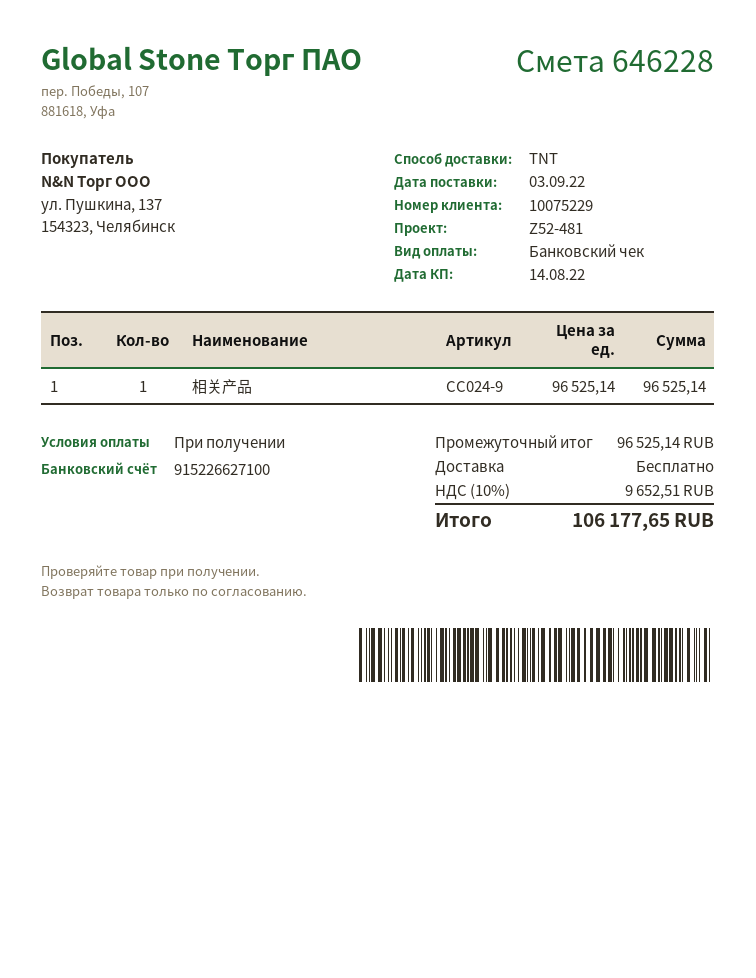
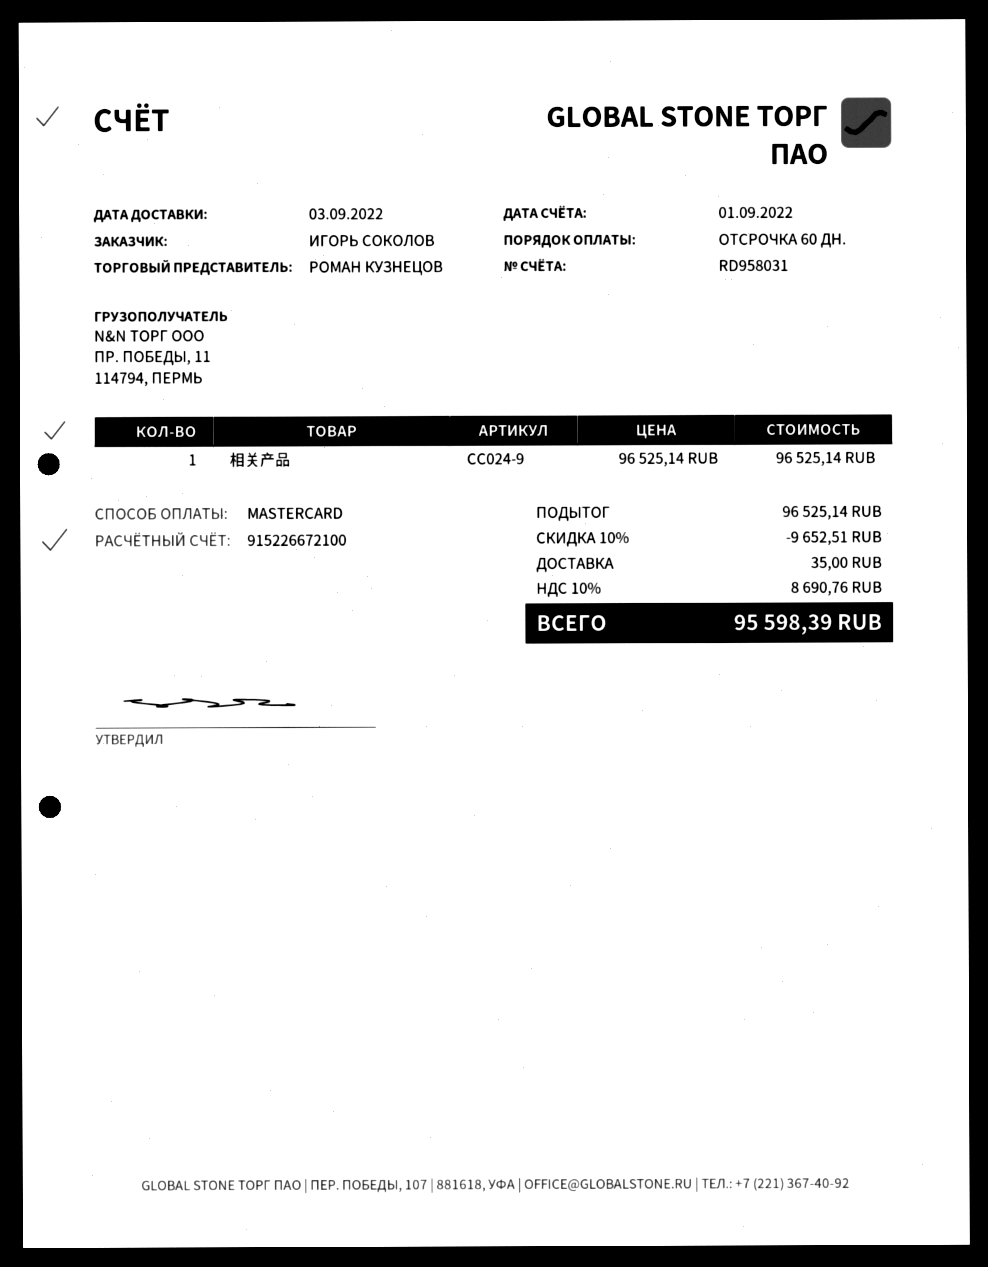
payment terms: on receipt -> 60 days
payment method: cheque -> Mastercard
bank account: 915226627100 -> 915226672100
discount: none -> 10% = 9652.51
shipping: 0.00 -> 35.00
tax: 10% = 9652.51 -> 10% = 8690.76
total: 106177.65 -> 95598.39

